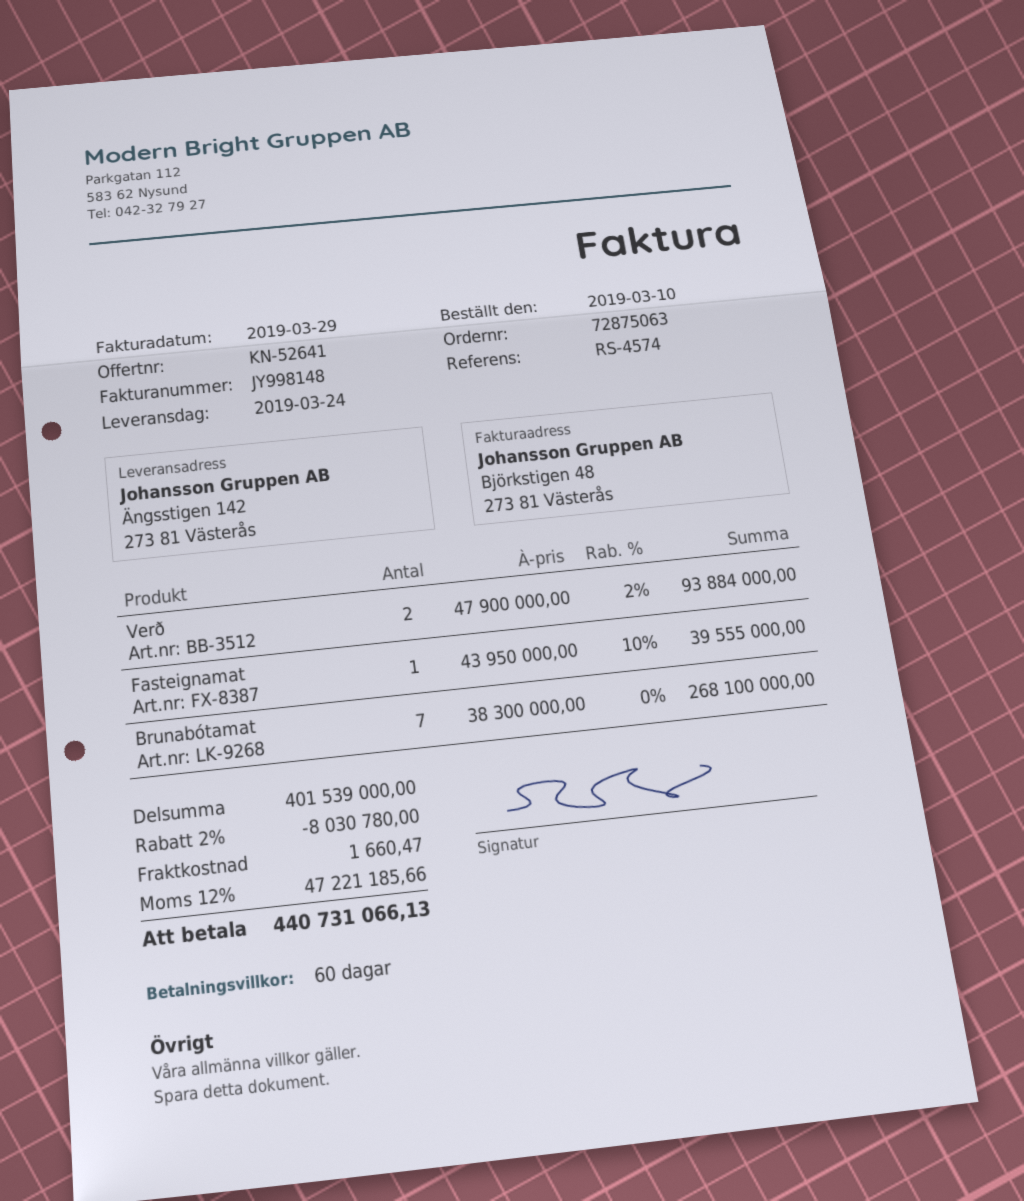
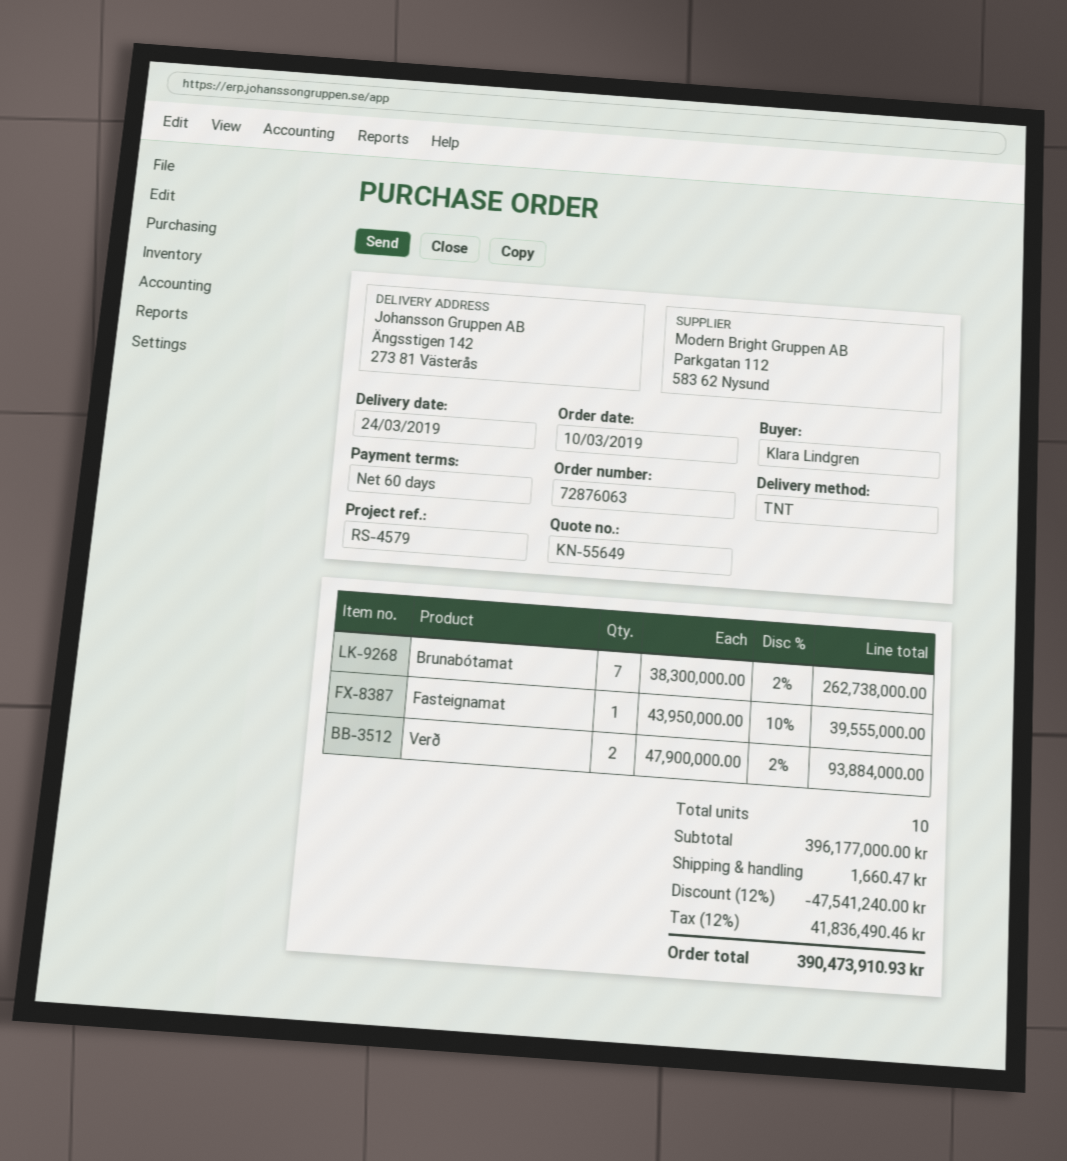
quote number: KN-52641 -> KN-55649
order number: 72875063 -> 72876063
reference: RS-4574 -> RS-4579
Brunabótamat: 7 x 38300000.00 = 268100000.00 -> 7 x 38300000.00 - 2% = 262738000.00
subtotal: 401539000.00 -> 396177000.00
discount: 2% = 8030780.00 -> 12% = 47541240.00
tax: 12% = 47221185.66 -> 12% = 41836490.46
total: 440731066.13 -> 390473910.93

